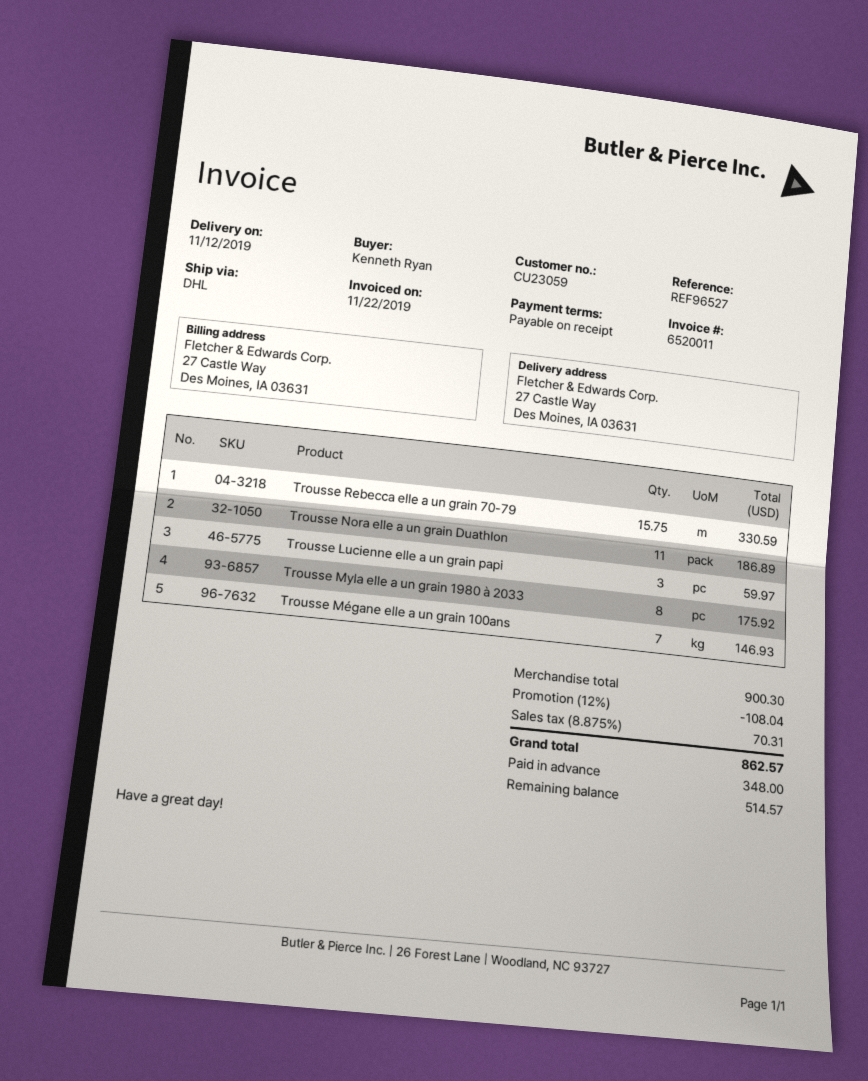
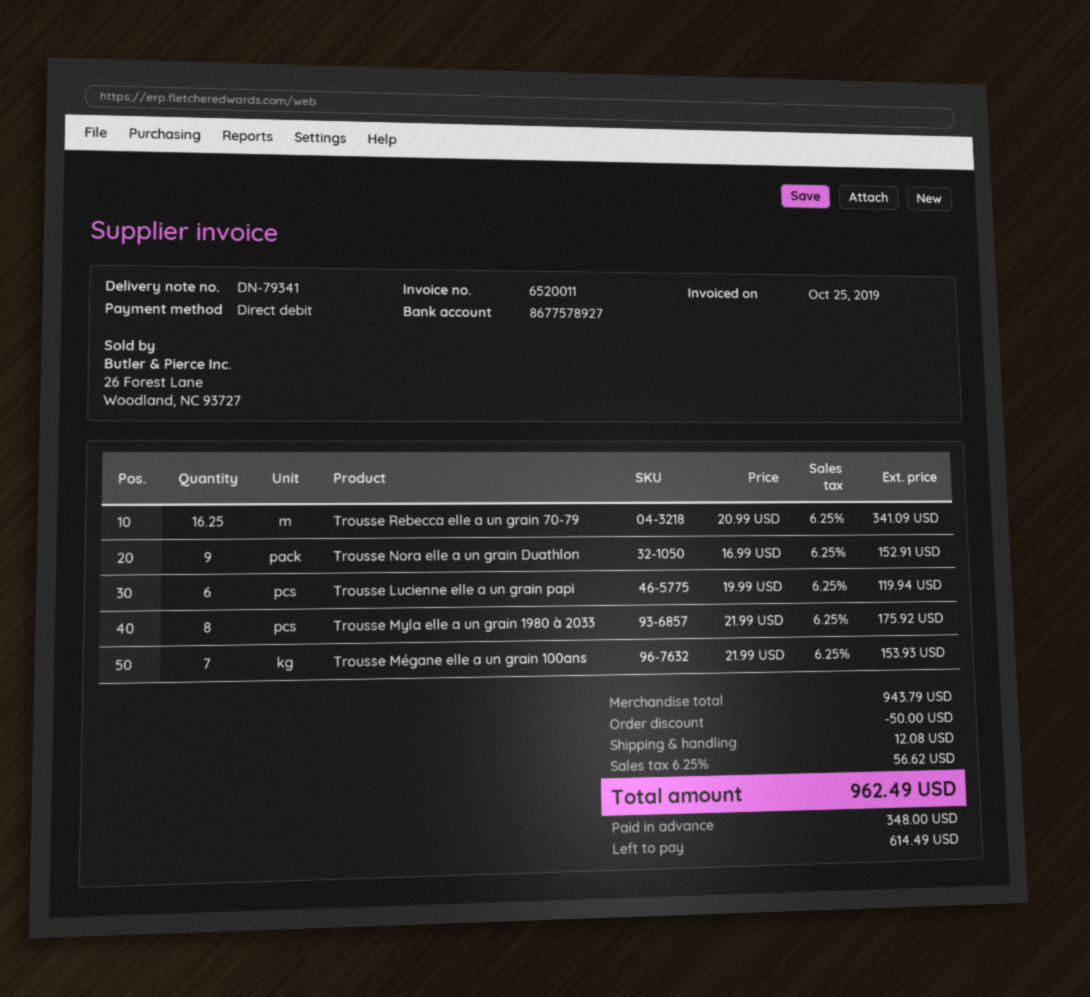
invoice date: 2019-11-22 -> 2019-10-25
Trousse Rebecca elle a un grain 70-79: 15.75 for 330.59 -> 16.25 for 341.09
Trousse Nora elle a un grain Duathlon: 11 for 186.89 -> 9 for 152.91
Trousse Lucienne elle a un grain papi: 3 for 59.97 -> 6 for 119.94
Trousse Mégane elle a un grain 100ans: 7 for 146.93 -> 7 for 153.93
subtotal: 900.30 -> 943.79
discount: 108.04 -> 50.00
shipping: none -> 12.08
tax: 8.875% = 70.31 -> 6.25% = 56.62
total: 862.57 -> 962.49
balance: 514.57 -> 614.49

